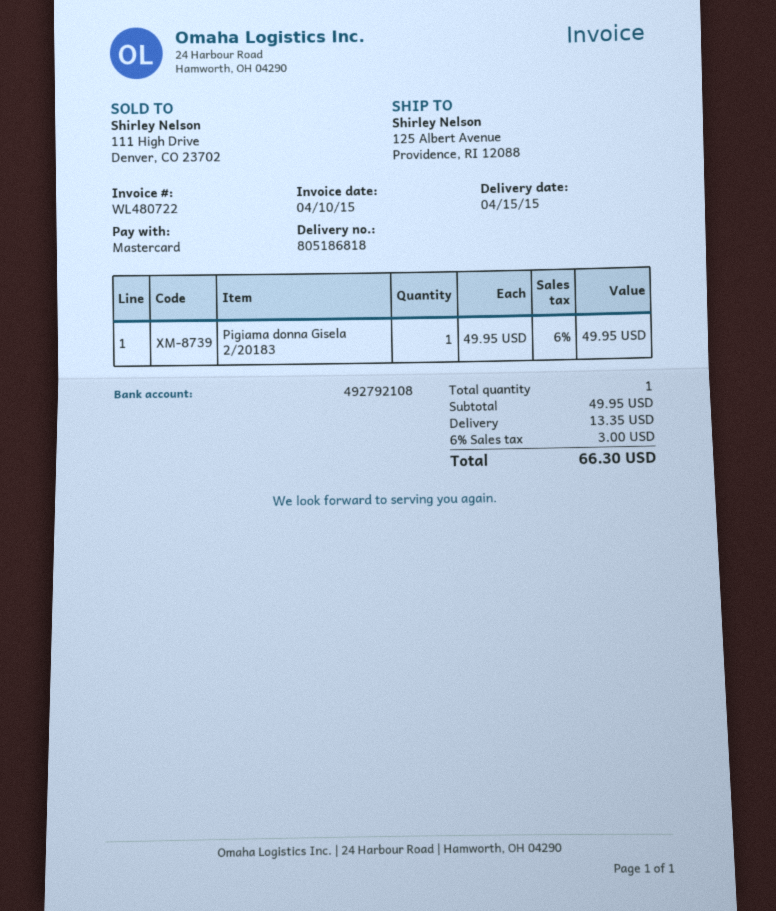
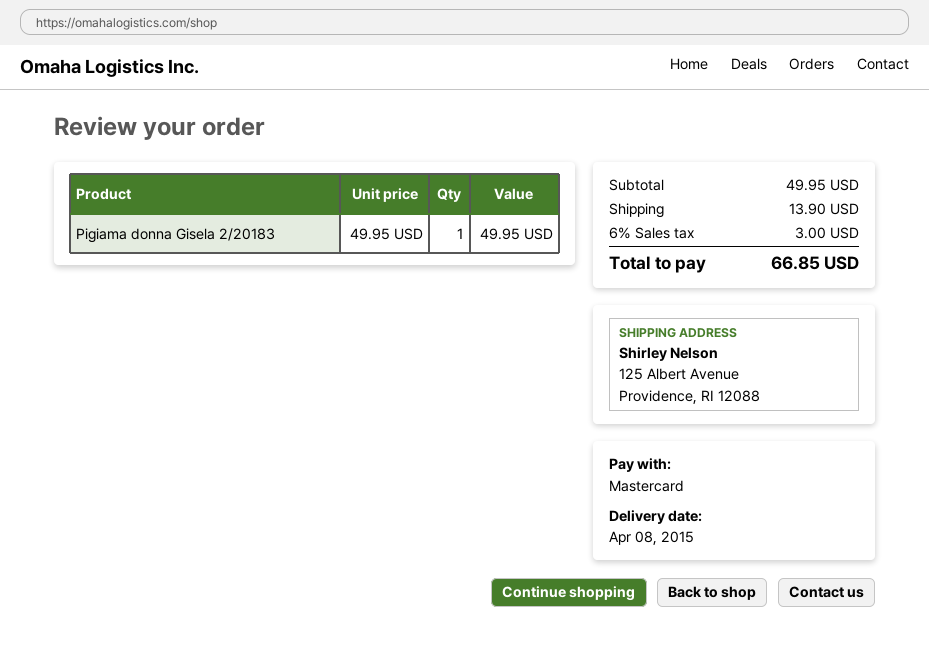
delivery date: 2015-04-15 -> 2015-04-08
shipping: 13.35 -> 13.90
total: 66.30 -> 66.85

